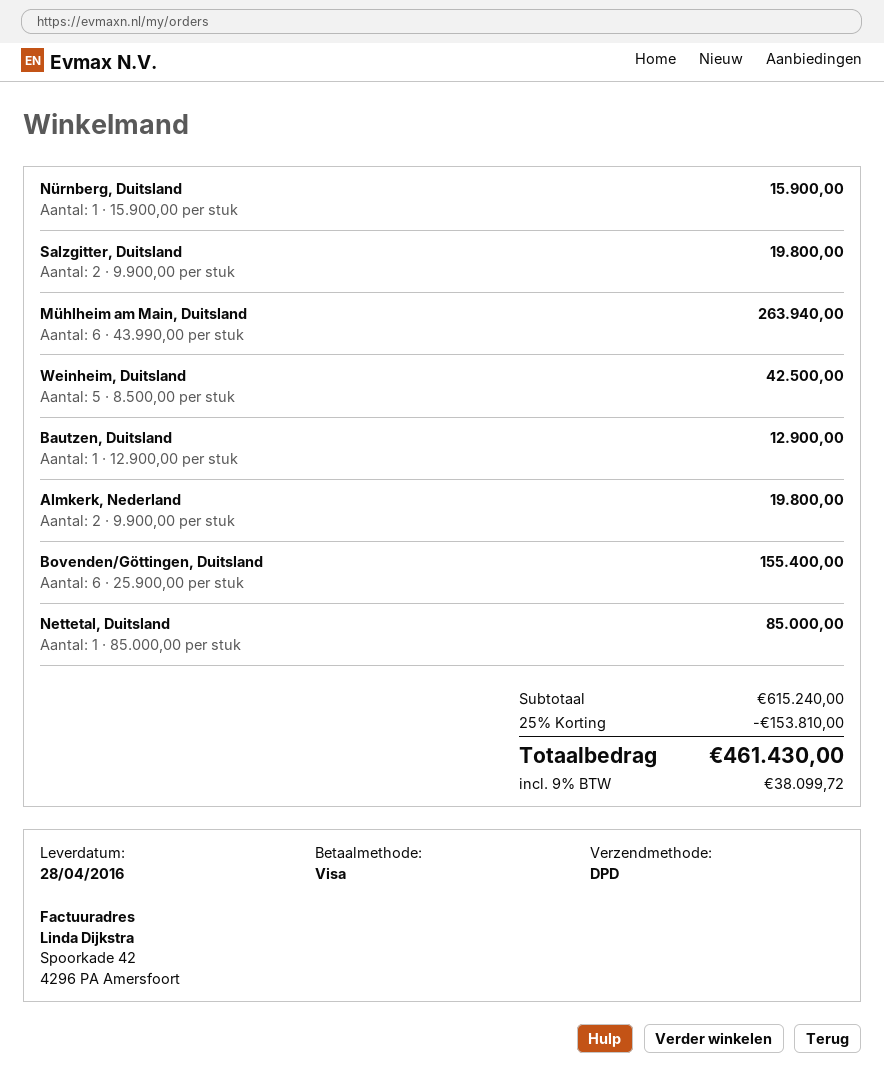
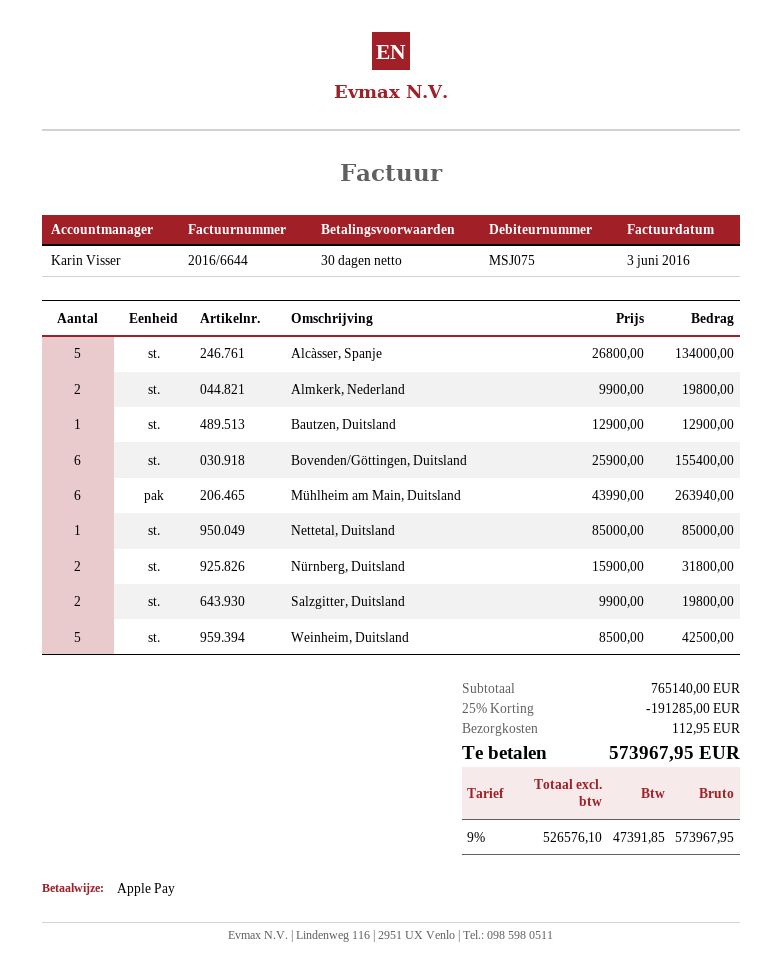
payment method: Visa -> Apple Pay
Nürnberg, Duitsland: 1 x 15900.00 = 15900.00 -> 2 x 15900.00 = 31800.00
Alcàsser, Spanje: none -> 5 x 26800.00 = 134000.00
subtotal: 615240.00 -> 765140.00
discount: 25% = 153810.00 -> 25% = 191285.00
shipping: none -> 112.95
tax: 9% = 38099.72 -> 9% = 47391.85
total: 461430.00 -> 573967.95

